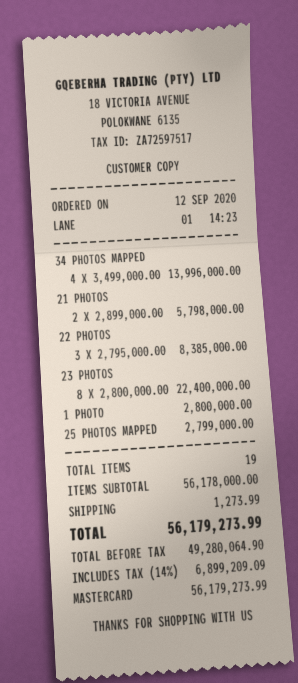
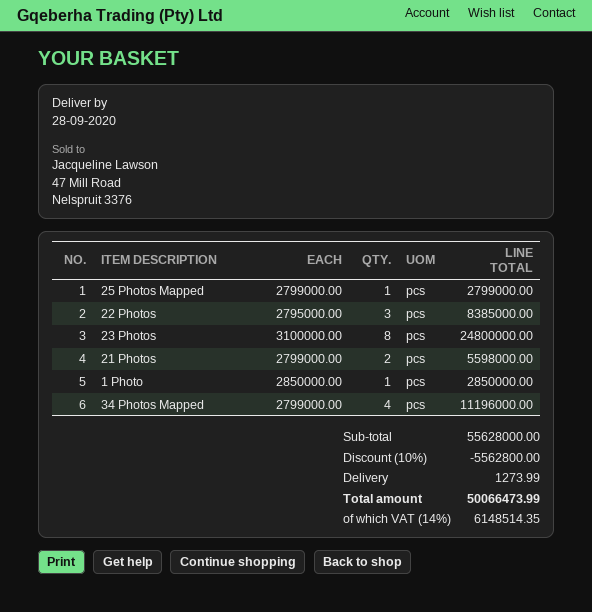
34 PHOTOS MAPPED: 4 x 3499000.00 = 13996000.00 -> 4 x 2799000.00 = 11196000.00
21 PHOTOS: 2 x 2899000.00 = 5798000.00 -> 2 x 2799000.00 = 5598000.00
23 PHOTOS: 8 x 2800000.00 = 22400000.00 -> 8 x 3100000.00 = 24800000.00
1 PHOTO: 1 x 2800000.00 = 2800000.00 -> 1 x 2850000.00 = 2850000.00
subtotal: 56178000.00 -> 55628000.00
discount: none -> 10% = 5562800.00
tax: 14% = 6899209.09 -> 14% = 6148514.35
total: 56179273.99 -> 50066473.99

